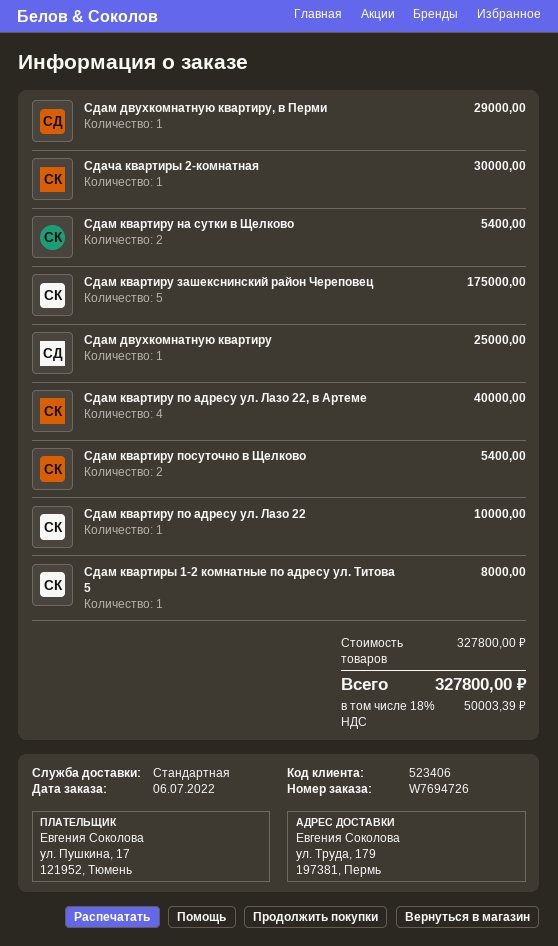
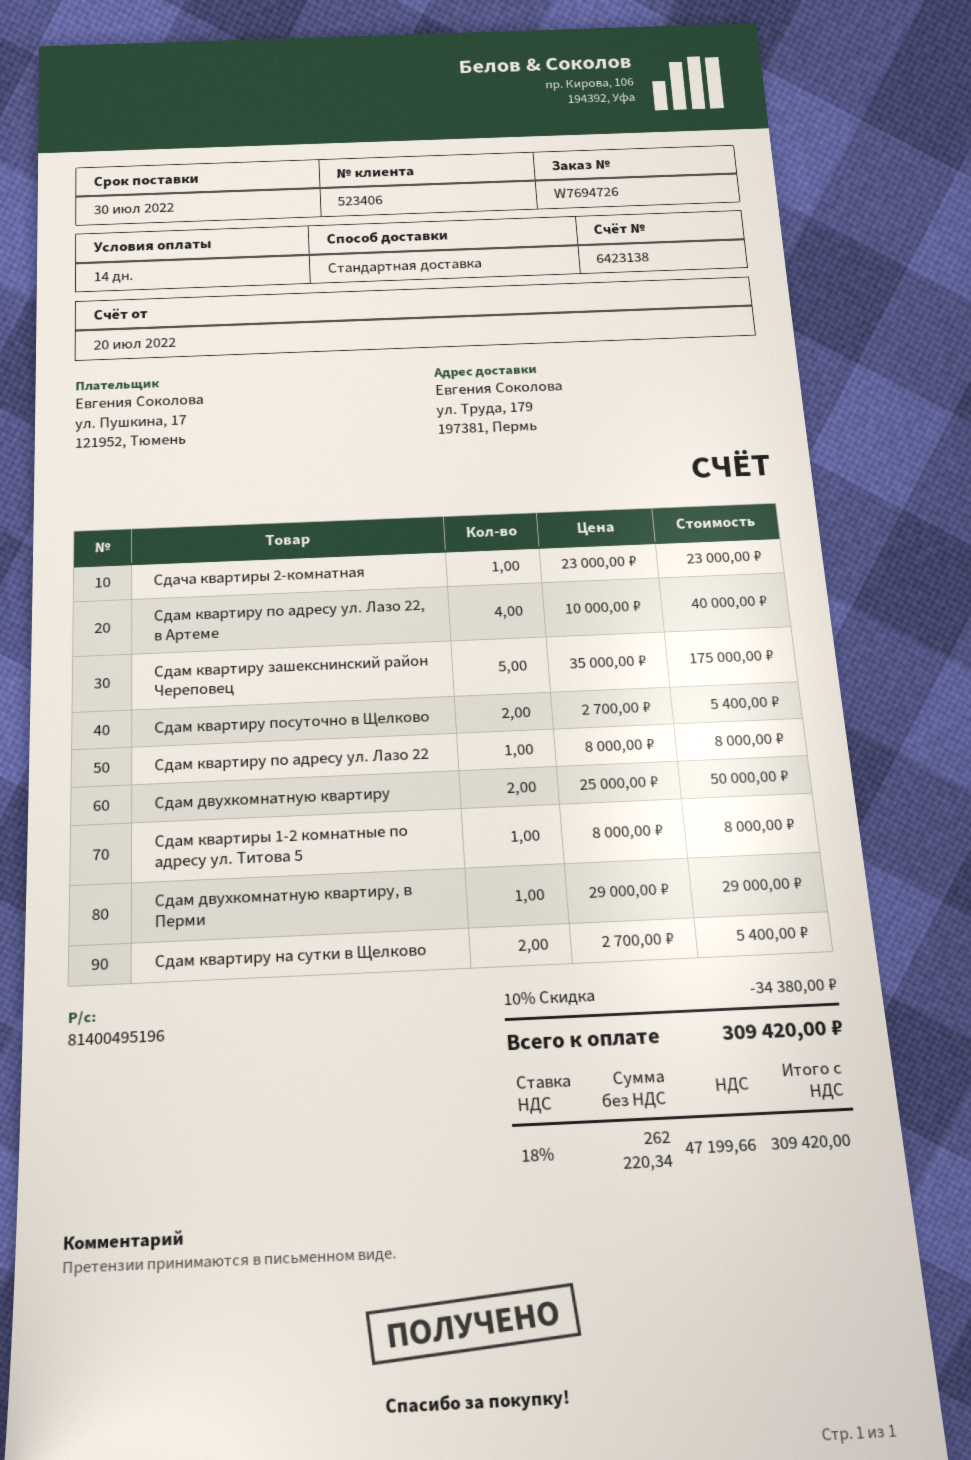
Сдача квартиры 2-комнатная: 1 for 30000.00 -> 1 for 23000.00
Сдам двухкомнатную квартиру: 1 for 25000.00 -> 2 for 50000.00
Сдам квартиру по адресу ул. Лазо 22: 1 for 10000.00 -> 1 for 8000.00
discount: none -> 10% = 34380.00
tax: 18% = 50003.39 -> 18% = 47199.66
total: 327800.00 -> 309420.00

